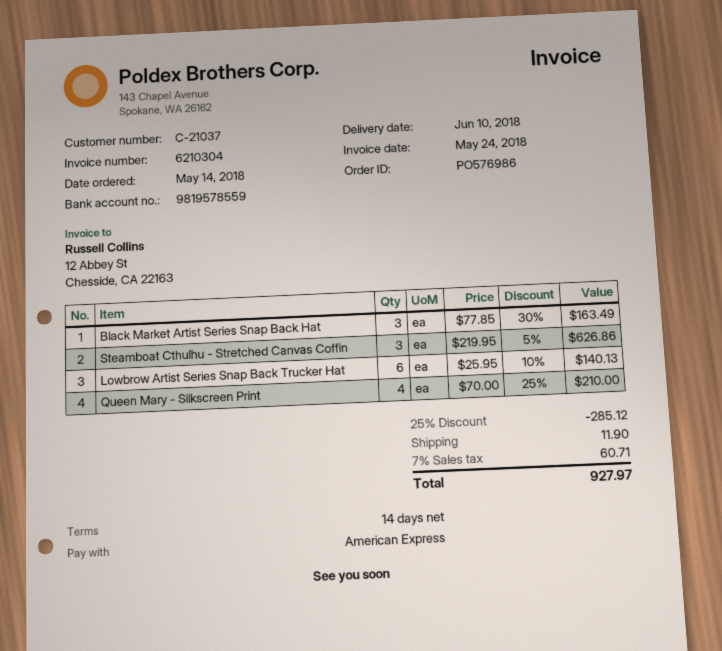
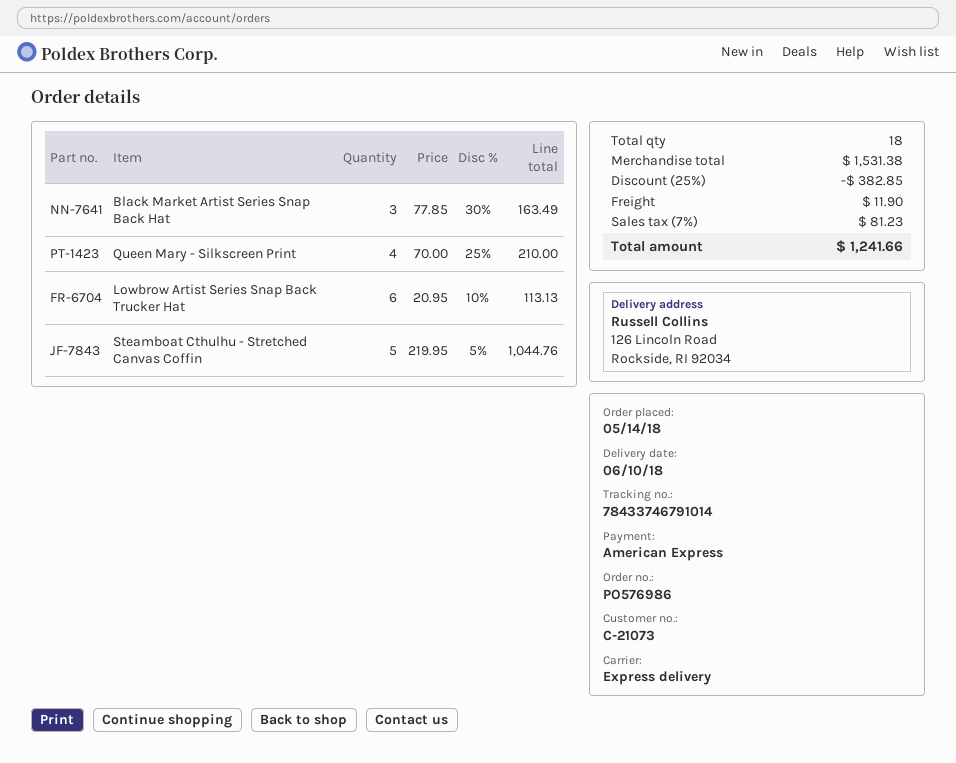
customer number: C-21037 -> C-21073
Steamboat Cthulhu - Stretched Canvas Coffin: 3 x 219.95 - 5% = 626.86 -> 5 x 219.95 - 5% = 1044.76
Lowbrow Artist Series Snap Back Trucker Hat: 6 x 25.95 - 10% = 140.13 -> 6 x 20.95 - 10% = 113.13
discount: 25% = 285.12 -> 25% = 382.85
tax: 7% = 60.71 -> 7% = 81.23
total: 927.97 -> 1241.66

